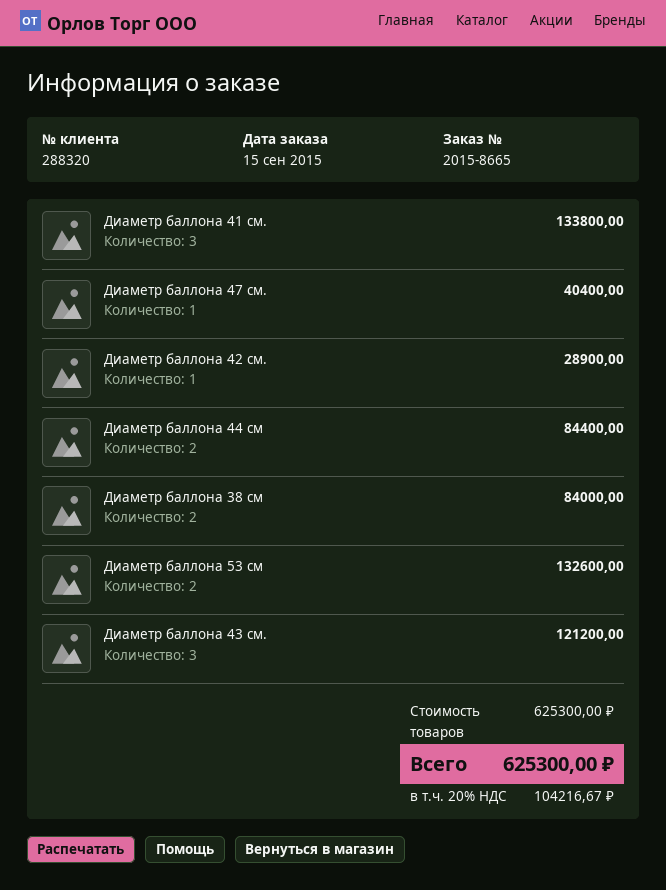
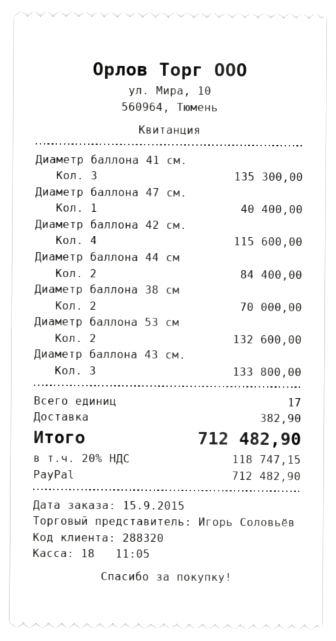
Диаметр баллона 41 см.: 3 for 133800.00 -> 3 for 135300.00
Диаметр баллона 42 см.: 1 for 28900.00 -> 4 for 115600.00
Диаметр баллона 38 см: 2 for 84000.00 -> 2 for 70000.00
Диаметр баллона 43 см.: 3 for 121200.00 -> 3 for 133800.00
shipping: none -> 382.90
tax: 20% = 104216.67 -> 20% = 118747.15
total: 625300.00 -> 712482.90

